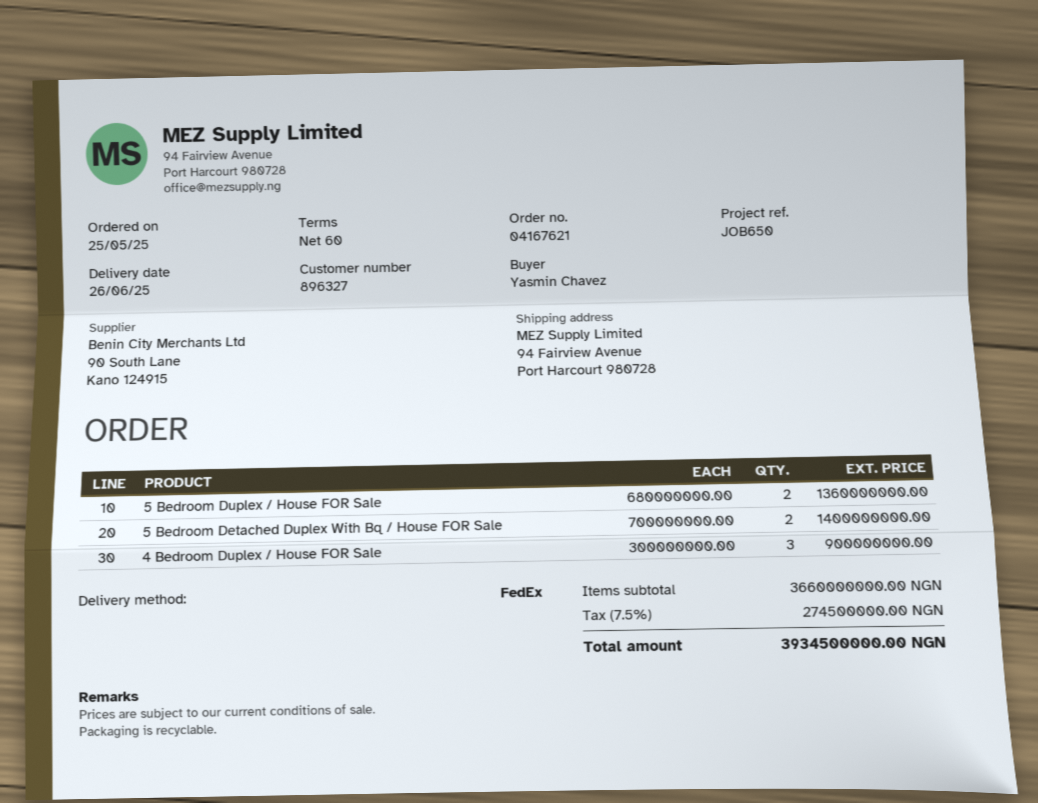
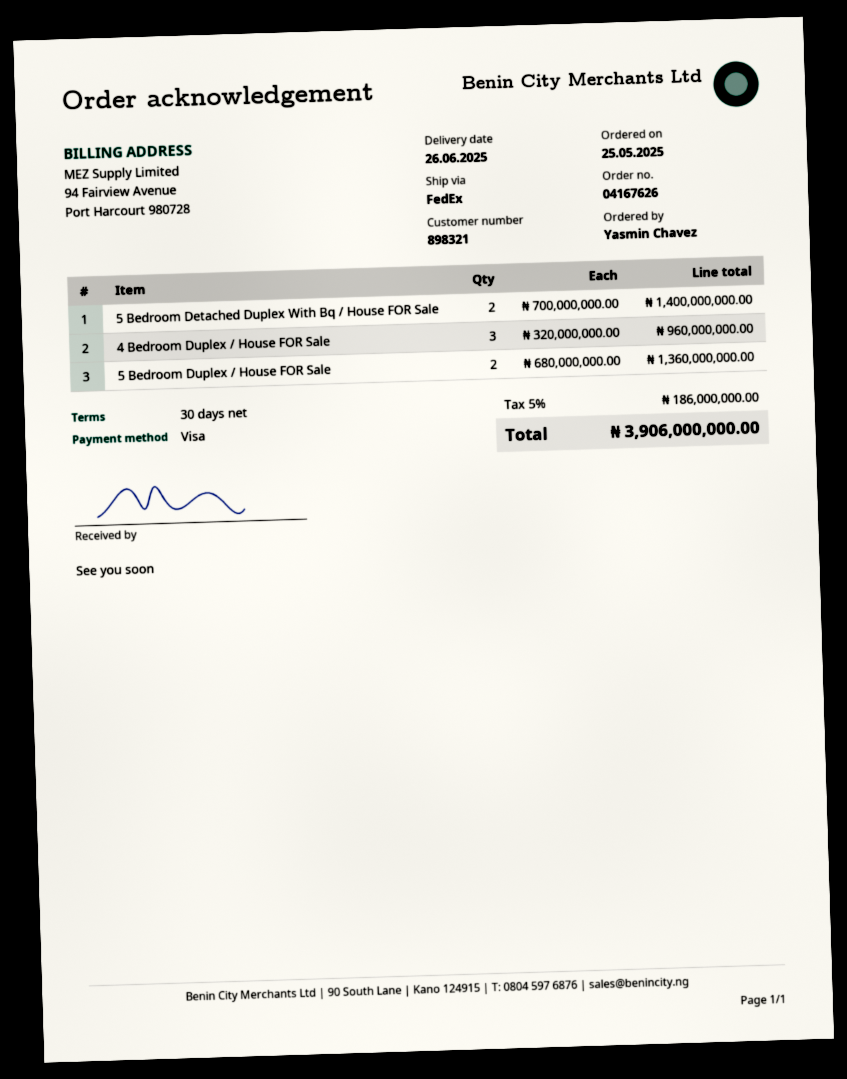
order number: 04167621 -> 04167626
payment terms: 60 days -> 30 days
customer number: 896327 -> 898321
4 Bedroom Duplex / House FOR Sale: 3 x 300000000.00 = 900000000.00 -> 3 x 320000000.00 = 960000000.00
tax: 7.5% = 274500000.00 -> 5% = 186000000.00
total: 3934500000.00 -> 3906000000.00

